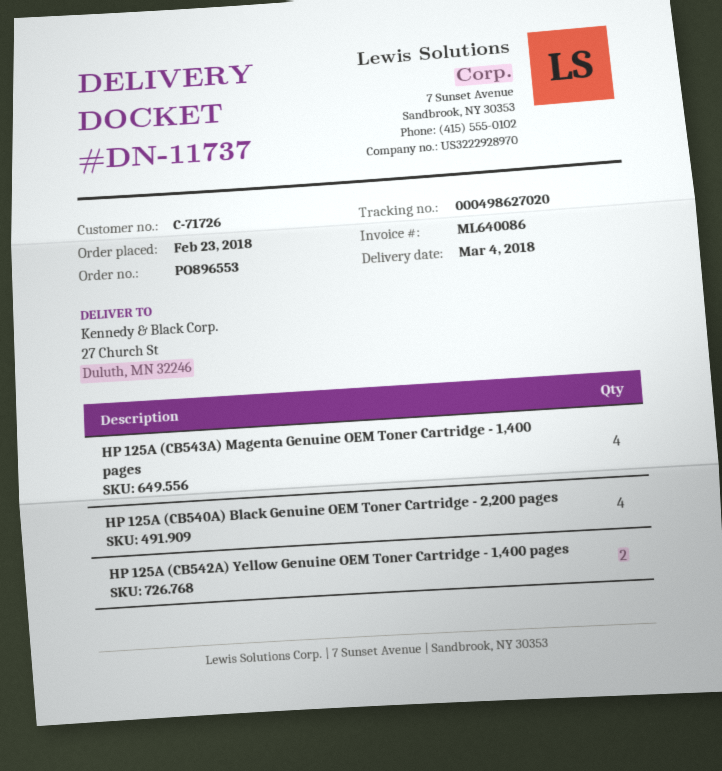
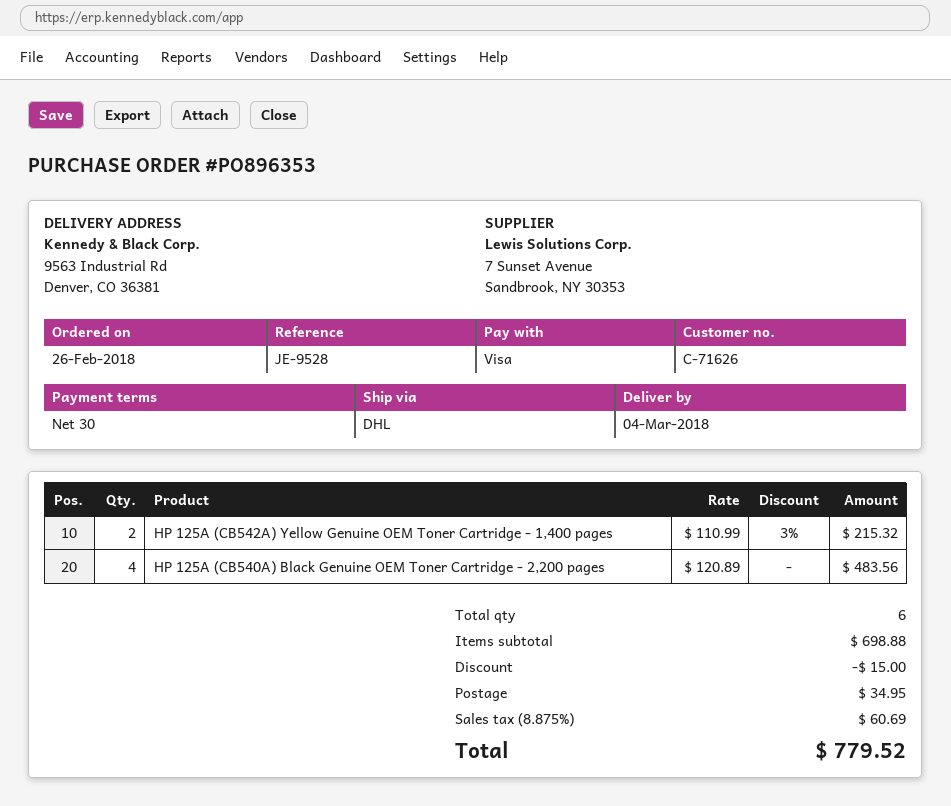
order number: PO896553 -> PO896353
order date: 2018-02-23 -> 2018-02-26
customer number: C-71726 -> C-71626
ship to: 27 Church St, Duluth, MN 32246 -> 9563 Industrial Rd, Denver, CO 36381
HP 125A (CB543A) Magenta Genuine OEM Toner Cartridge - 1,400 pages: 4 -> none

